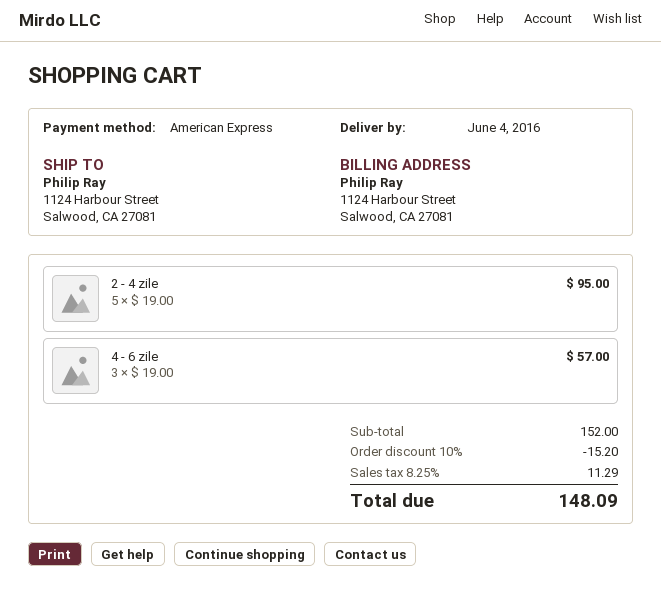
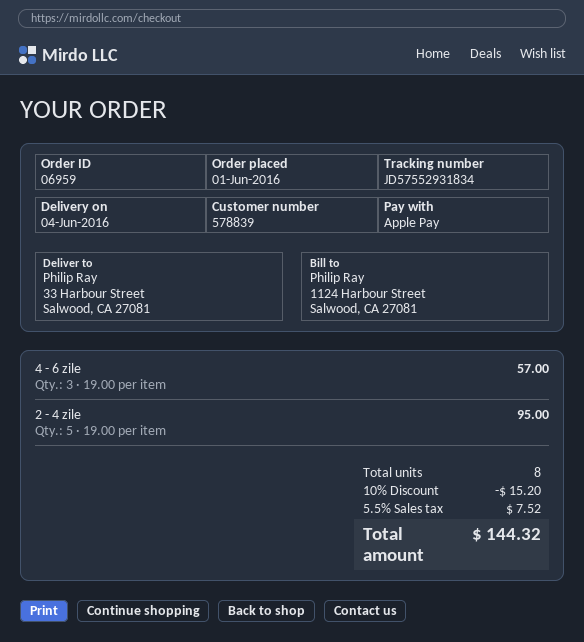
payment method: American Express -> Apple Pay
ship to: 1124 Harbour Street, Salwood, CA 27081 -> 33 Harbour Street, Salwood, CA 27081
tax: 8.25% = 11.29 -> 5.5% = 7.52
total: 148.09 -> 144.32

